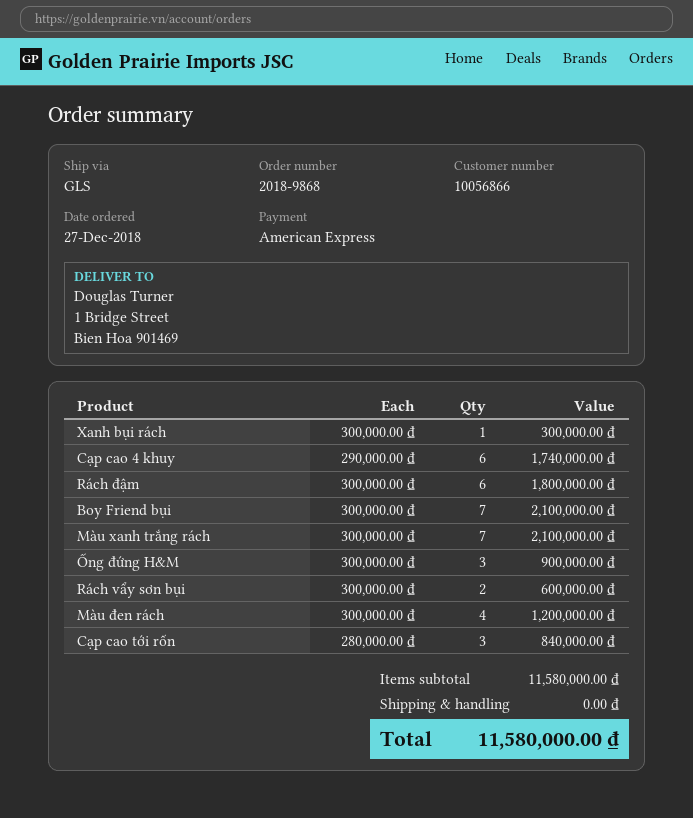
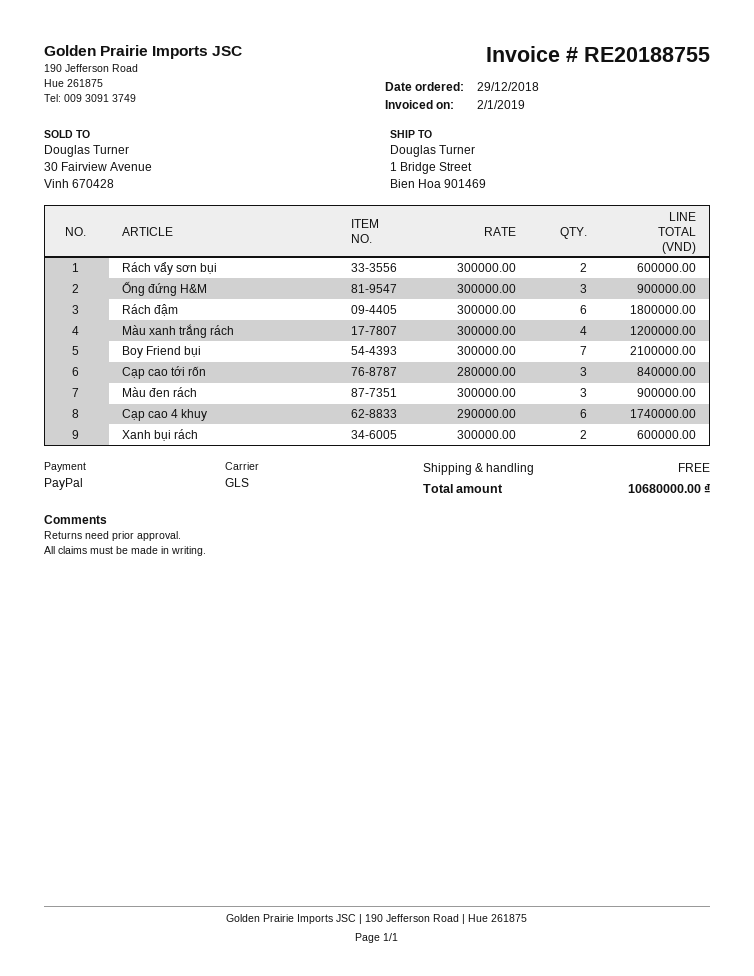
order date: 2018-12-27 -> 2018-12-29
payment method: American Express -> PayPal
Xanh bụi rách: 1 x 300000.00 = 300000.00 -> 2 x 300000.00 = 600000.00
Màu xanh trắng rách: 7 x 300000.00 = 2100000.00 -> 4 x 300000.00 = 1200000.00
Màu đen rách: 4 x 300000.00 = 1200000.00 -> 3 x 300000.00 = 900000.00
total: 11580000.00 -> 10680000.00

